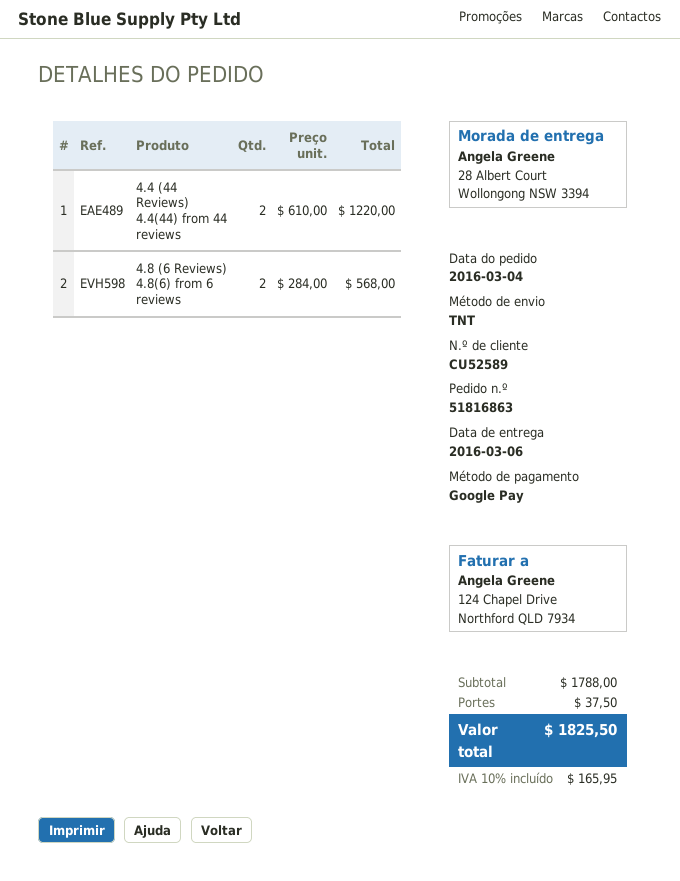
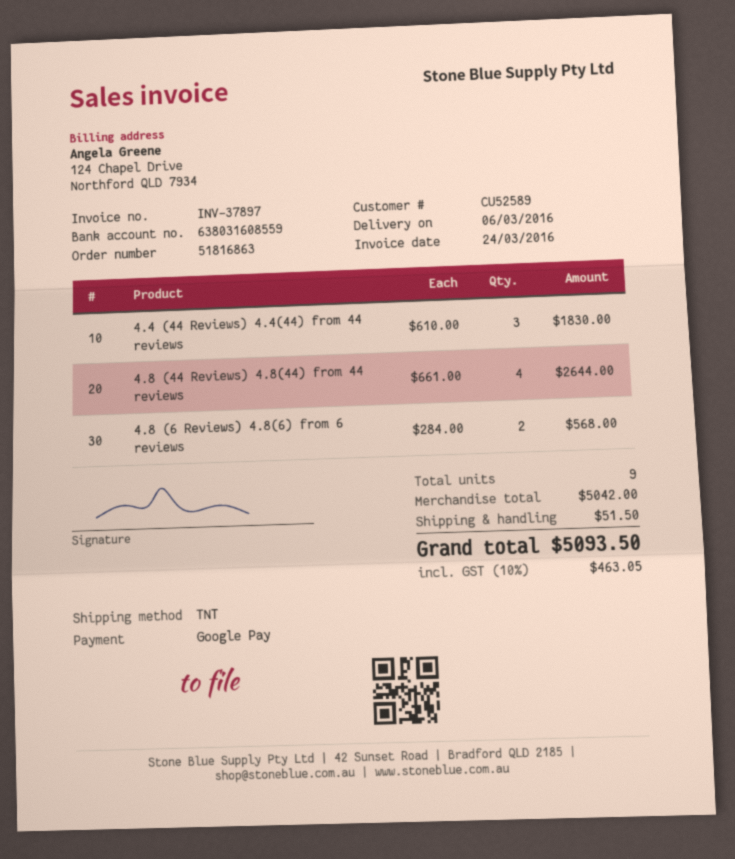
4.4 (44 Reviews) 4.4(44) from 44 reviews: 2 x 610.00 = 1220.00 -> 3 x 610.00 = 1830.00
4.8 (44 Reviews) 4.8(44) from 44 reviews: none -> 4 x 661.00 = 2644.00
subtotal: 1788.00 -> 5042.00
shipping: 37.50 -> 51.50
tax: 10% = 165.95 -> 10% = 463.05
total: 1825.50 -> 5093.50

